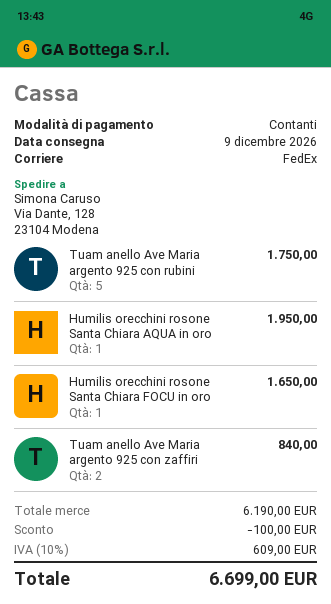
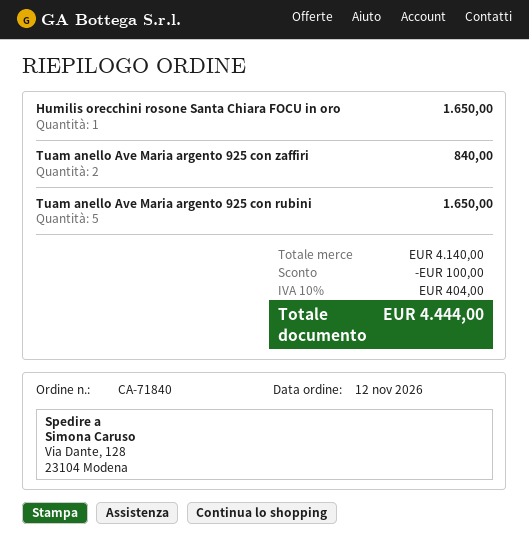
Tuam anello Ave Maria argento 925 con rubini: 5 for 1750.00 -> 5 for 1650.00
Humilis orecchini rosone Santa Chiara AQUA in oro: 1 for 1950.00 -> none
subtotal: 6190.00 -> 4140.00
tax: 10% = 609.00 -> 10% = 404.00
total: 6699.00 -> 4444.00

